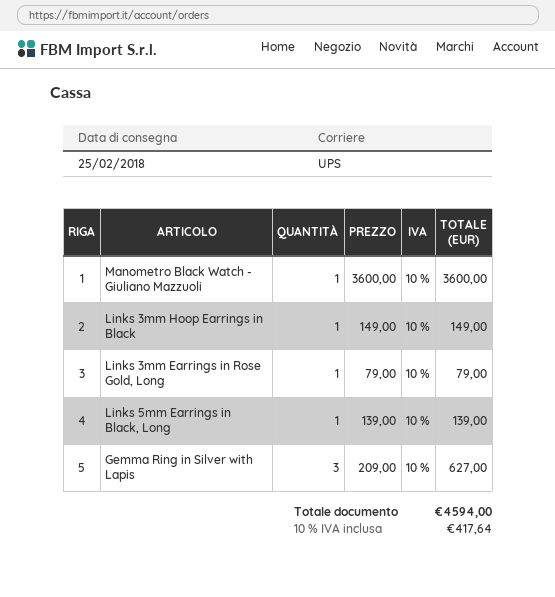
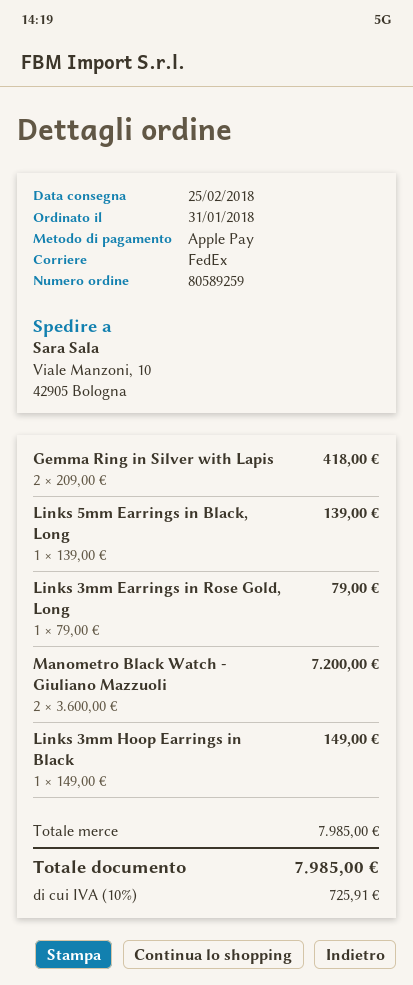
shipping method: UPS -> FedEx
Manometro Black Watch - Giuliano Mazzuoli: 1 x 3600.00 = 3600.00 -> 2 x 3600.00 = 7200.00
Gemma Ring in Silver with Lapis: 3 x 209.00 = 627.00 -> 2 x 209.00 = 418.00
tax: 10% = 417.64 -> 10% = 725.91
total: 4594.00 -> 7985.00

